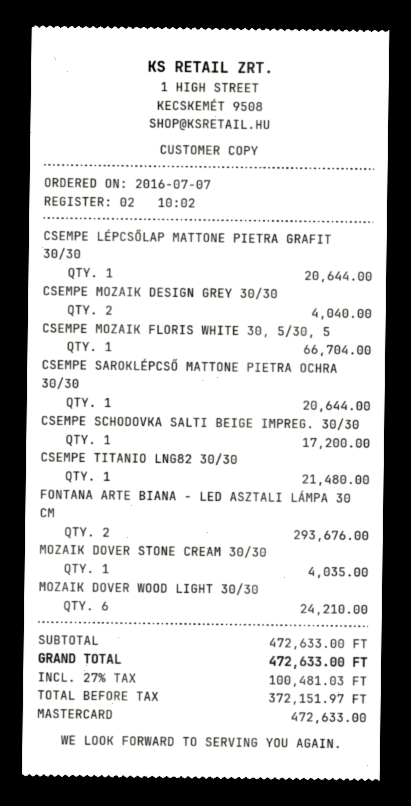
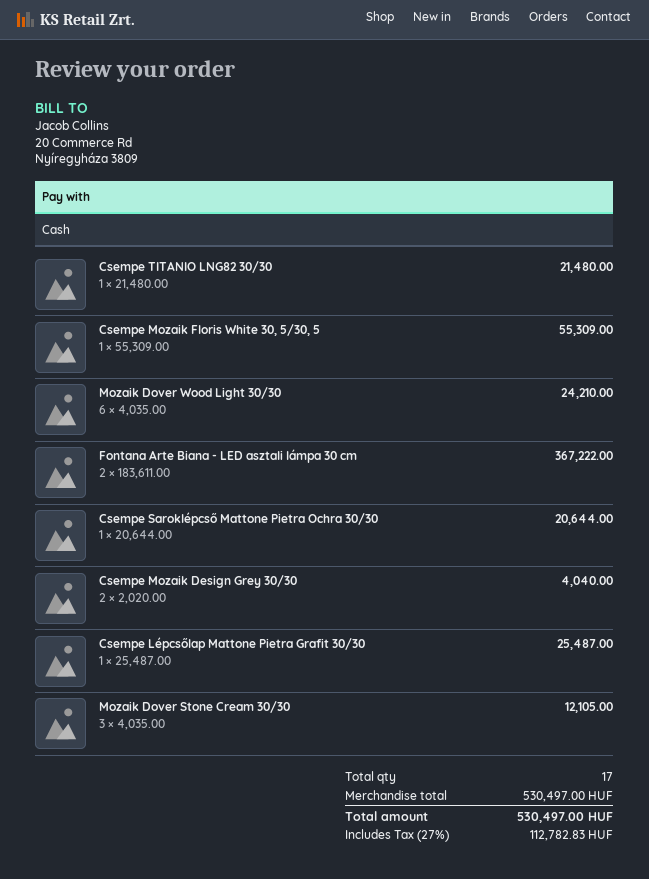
payment method: Mastercard -> cash
CSEMPE LÉPCSŐLAP MATTONE PIETRA GRAFIT 30/30: 1 for 20644.00 -> 1 for 25487.00
CSEMPE MOZAIK FLORIS WHITE 30, 5/30, 5: 1 for 66704.00 -> 1 for 55309.00
CSEMPE SCHODOVKA SALTI BEIGE IMPREG. 30/30: 1 for 17200.00 -> none
FONTANA ARTE BIANA - LED ASZTALI LÁMPA 30 CM: 2 for 293676.00 -> 2 for 367222.00
MOZAIK DOVER STONE CREAM 30/30: 1 for 4035.00 -> 3 for 12105.00
subtotal: 472633.00 -> 530497.00
tax: 27% = 100481.03 -> 27% = 112782.83
total: 472633.00 -> 530497.00

